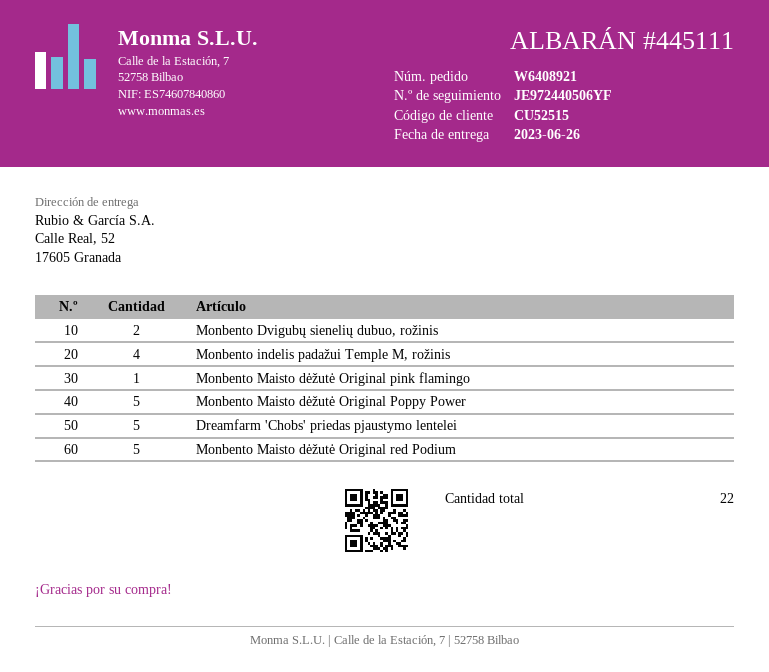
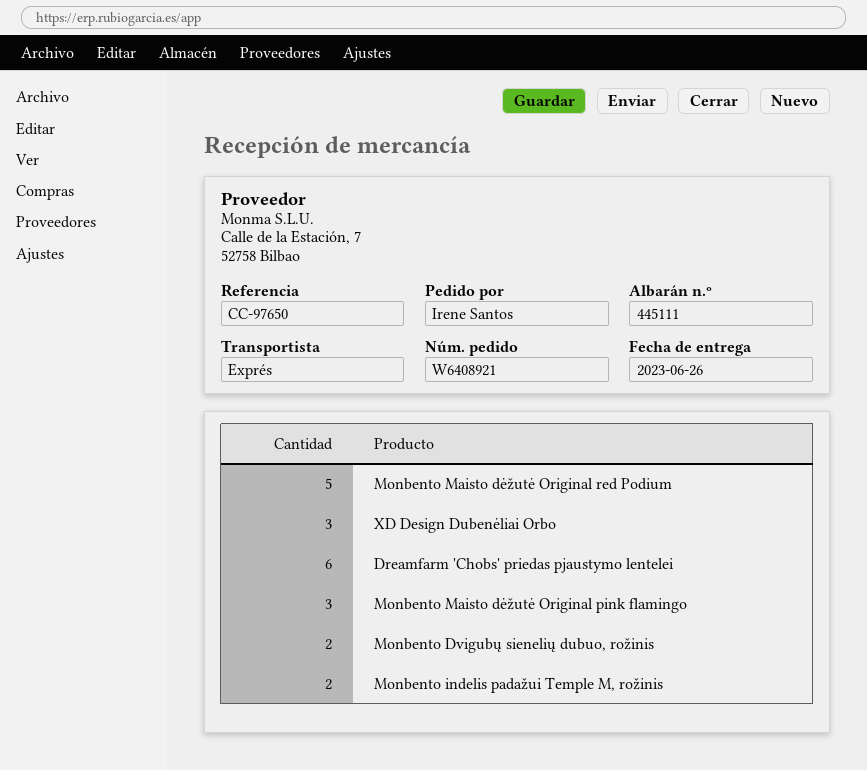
Monbento indelis padažui Temple M, rožinis: 4 -> 2
Monbento Maisto dėžutė Original pink flamingo: 1 -> 3
Monbento Maisto dėžutė Original Poppy Power: 5 -> none
Dreamfarm 'Chobs' priedas pjaustymo lentelei: 5 -> 6
XD Design Dubenėliai Orbo: none -> 3

